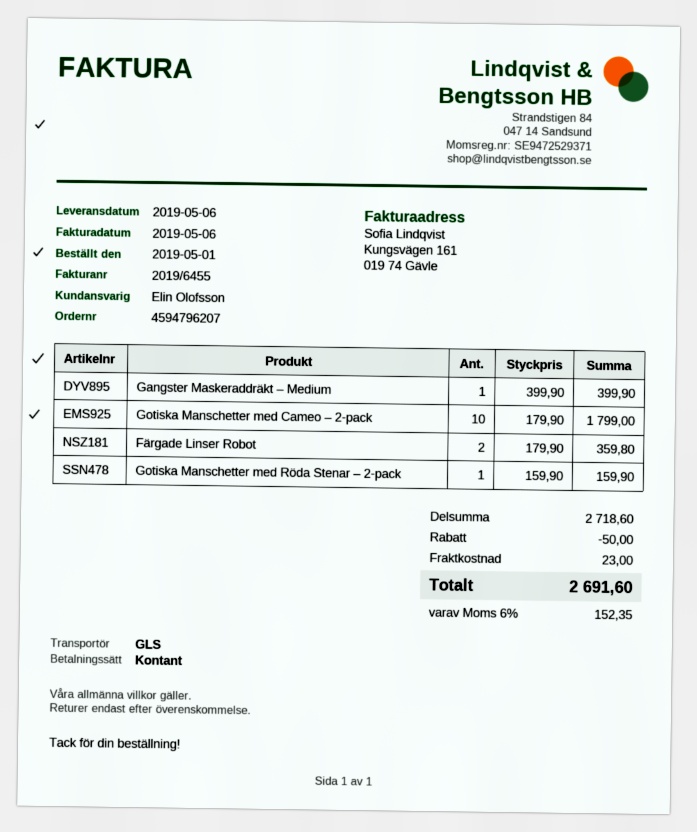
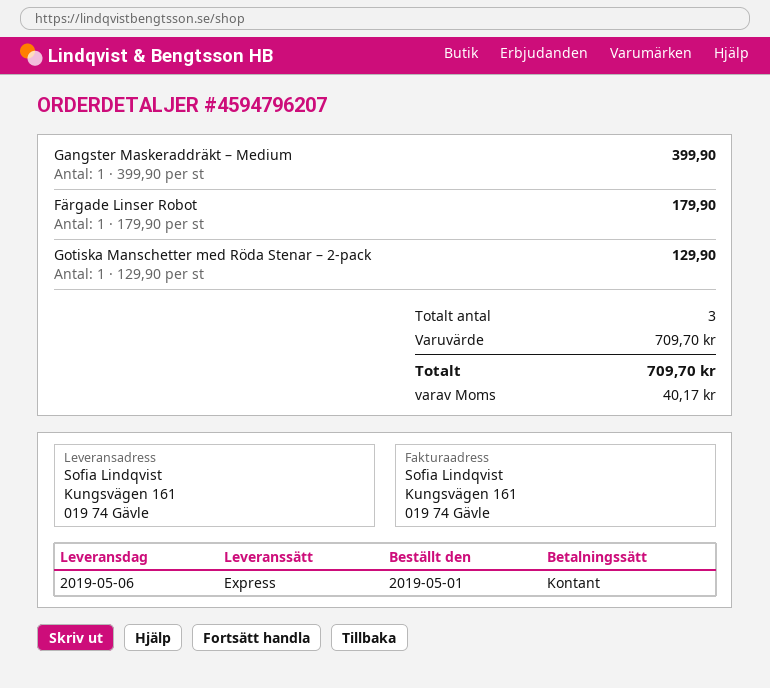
shipping method: GLS -> express
Gotiska Manschetter med Cameo – 2-pack: 10 x 179.90 = 1799.00 -> none
Färgade Linser Robot: 2 x 179.90 = 359.80 -> 1 x 179.90 = 179.90
Gotiska Manschetter med Röda Stenar – 2-pack: 1 x 159.90 = 159.90 -> 1 x 129.90 = 129.90
subtotal: 2718.60 -> 709.70
discount: 50.00 -> none
shipping: 23.00 -> none
tax: 152.35 -> 40.17
total: 2691.60 -> 709.70

